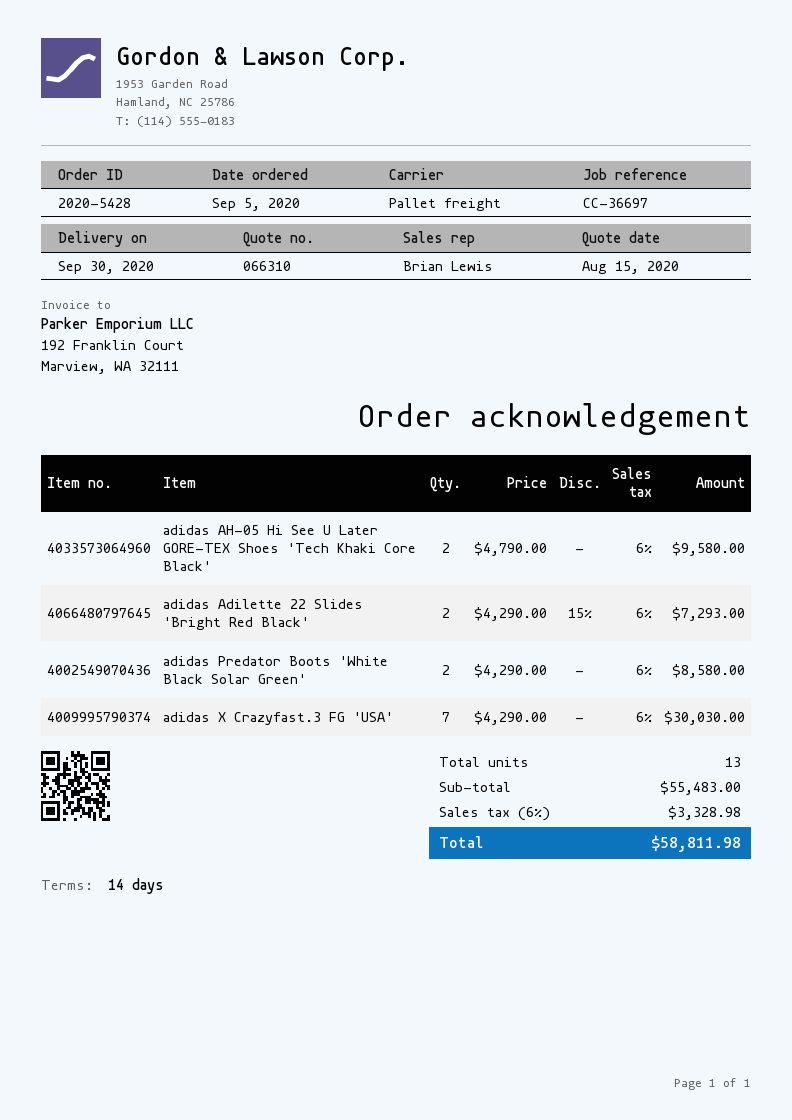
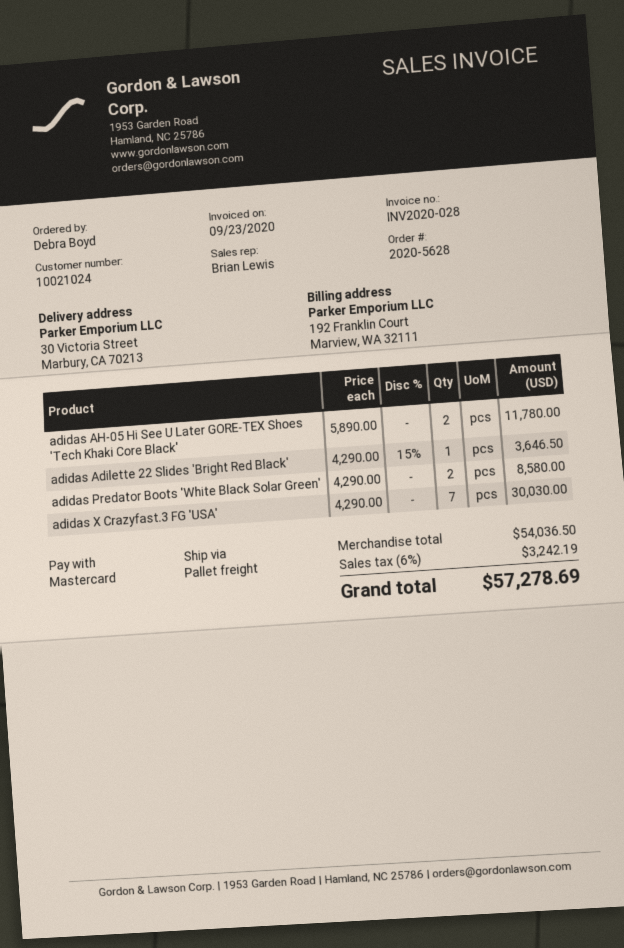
order number: 2020-5428 -> 2020-5628
adidas AH-05 Hi See U Later GORE-TEX Shoes 'Tech Khaki Core Black': 2 x 4790.00 = 9580.00 -> 2 x 5890.00 = 11780.00
adidas Adilette 22 Slides 'Bright Red Black': 2 x 4290.00 - 15% = 7293.00 -> 1 x 4290.00 - 15% = 3646.50
subtotal: 55483.00 -> 54036.50
tax: 6% = 3328.98 -> 6% = 3242.19
total: 58811.98 -> 57278.69

